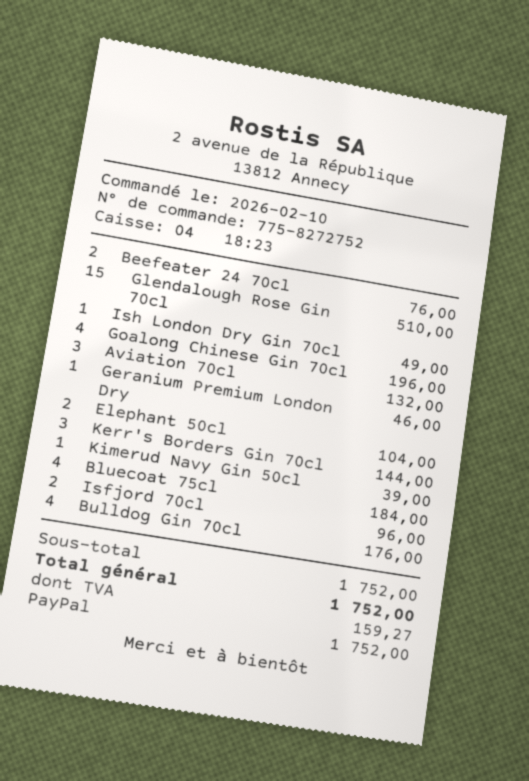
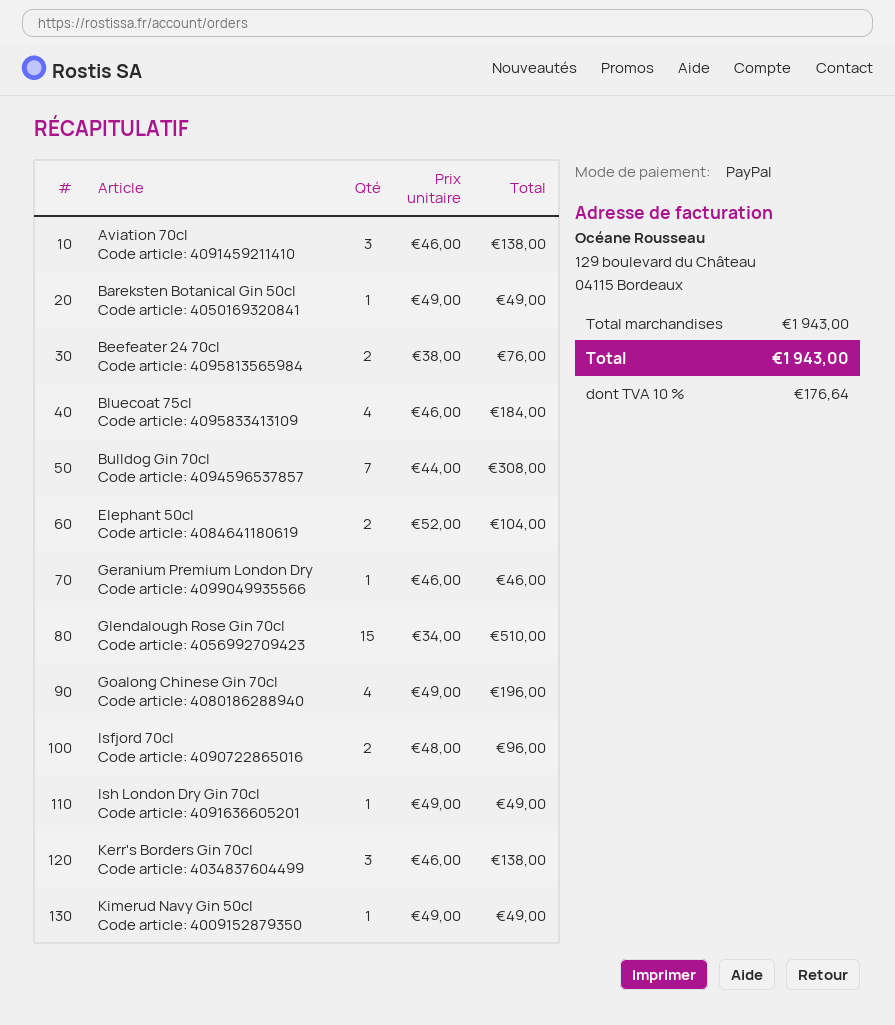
Aviation 70cl: 3 for 132.00 -> 3 for 138.00
Kerr's Borders Gin 70cl: 3 for 144.00 -> 3 for 138.00
Kimerud Navy Gin 50cl: 1 for 39.00 -> 1 for 49.00
Bulldog Gin 70cl: 4 for 176.00 -> 7 for 308.00
Bareksten Botanical Gin 50cl: none -> 1 for 49.00
subtotal: 1752.00 -> 1943.00
tax: 159.27 -> 176.64
total: 1752.00 -> 1943.00

